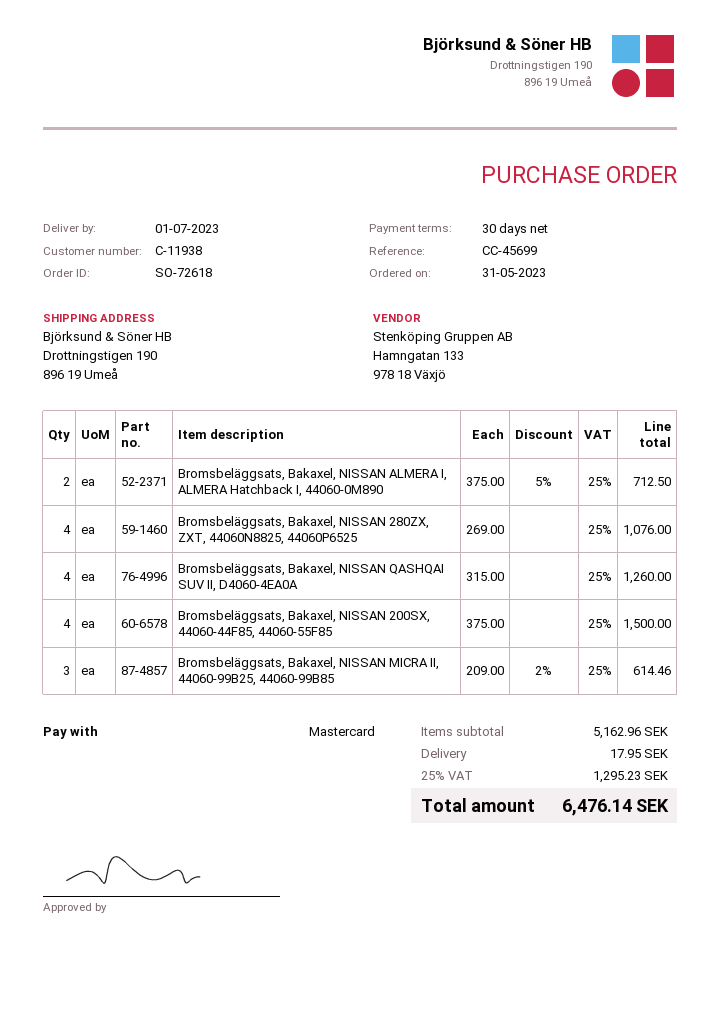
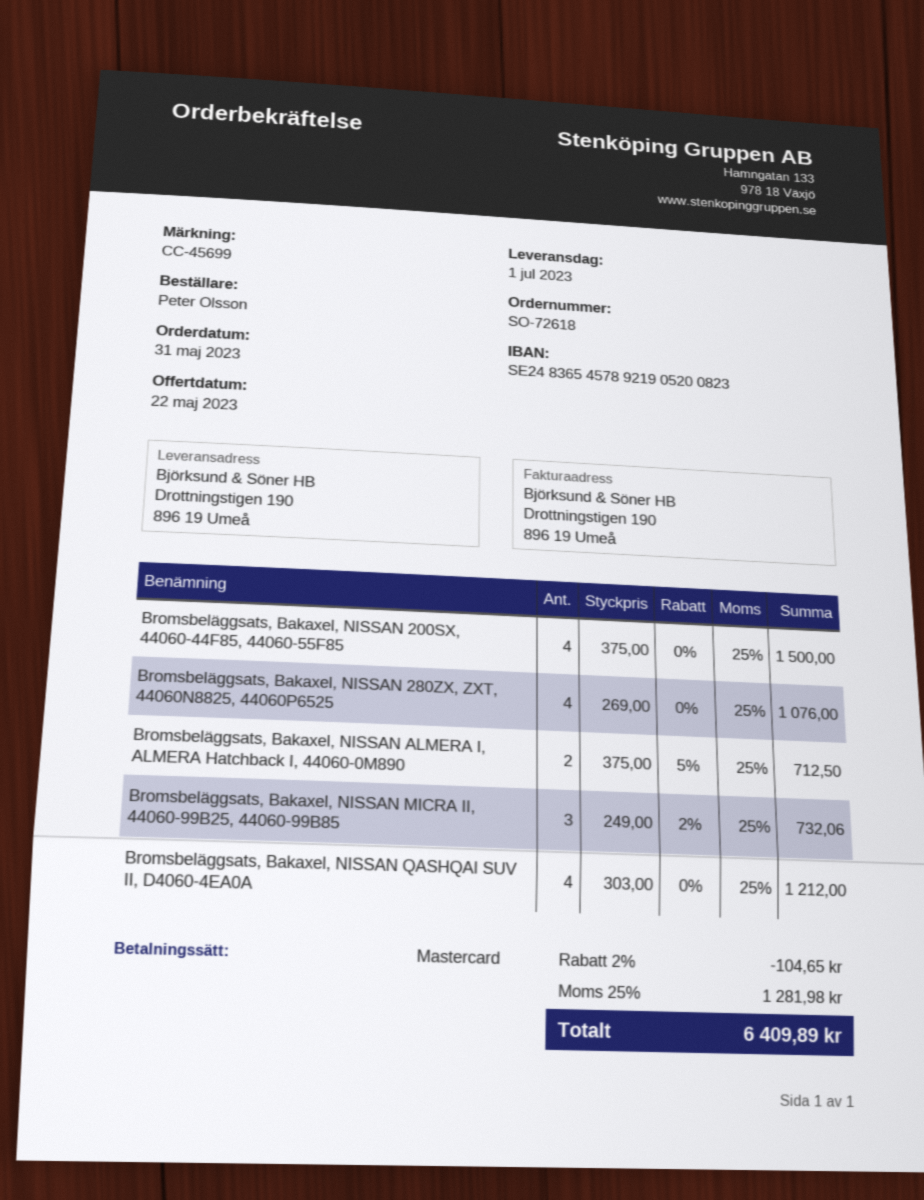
Bromsbeläggsats, Bakaxel, NISSAN QASHQAI SUV II, D4060-4EA0A: 4 x 315.00 = 1260.00 -> 4 x 303.00 = 1212.00
Bromsbeläggsats, Bakaxel, NISSAN MICRA II, 44060-99B25, 44060-99B85: 3 x 209.00 - 2% = 614.46 -> 3 x 249.00 - 2% = 732.06
discount: none -> 2% = 104.65
shipping: 17.95 -> none
tax: 25% = 1295.23 -> 25% = 1281.98
total: 6476.14 -> 6409.89

